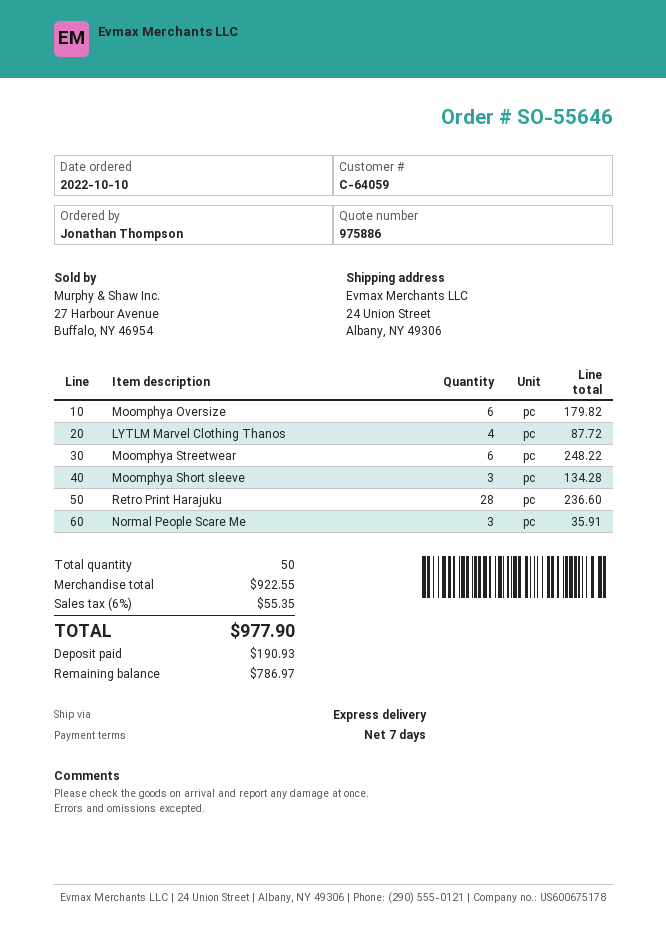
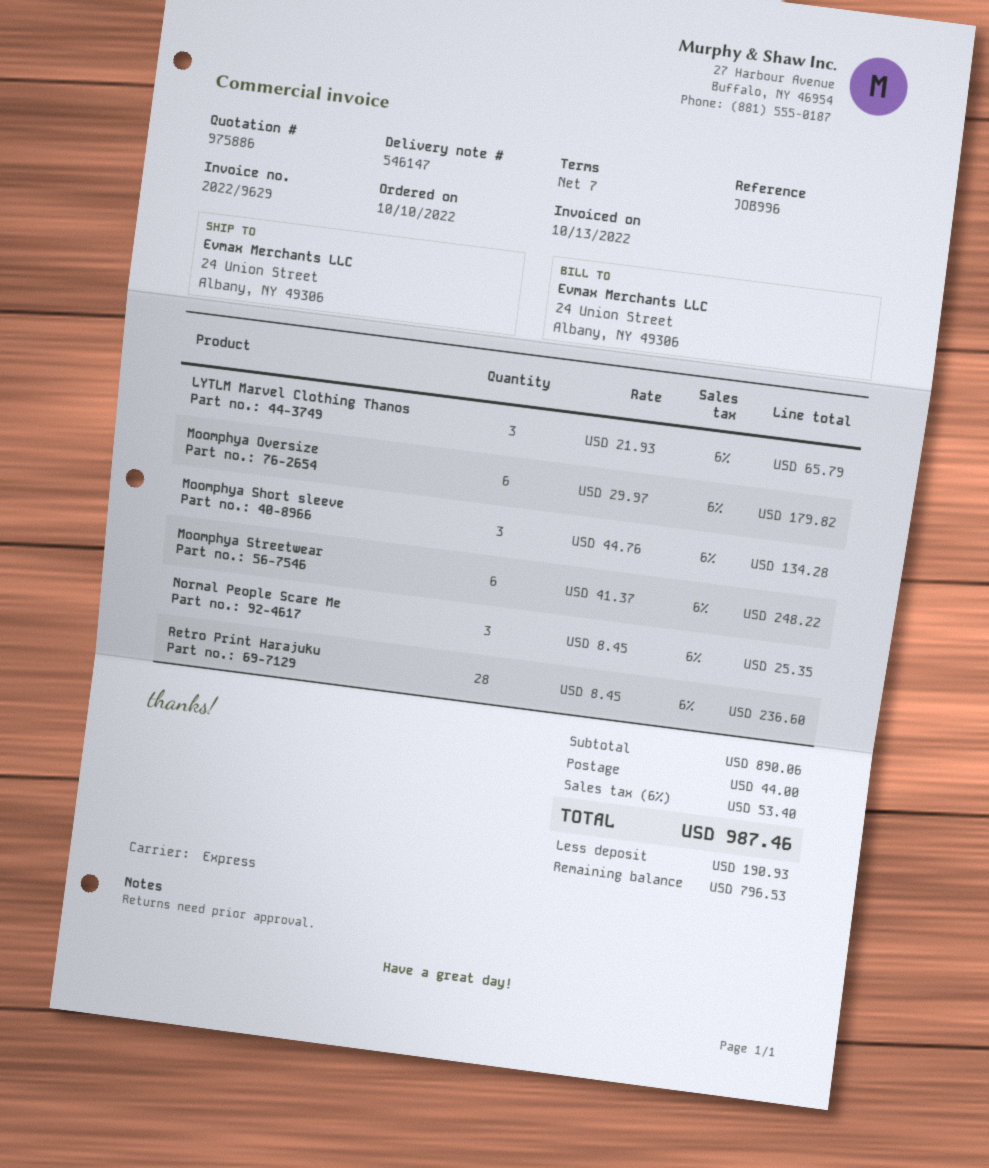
LYTLM Marvel Clothing Thanos: 4 for 87.72 -> 3 for 65.79
Normal People Scare Me: 3 for 35.91 -> 3 for 25.35
subtotal: 922.55 -> 890.06
shipping: none -> 44.00
tax: 6% = 55.35 -> 6% = 53.40
total: 977.90 -> 987.46
balance: 786.97 -> 796.53

